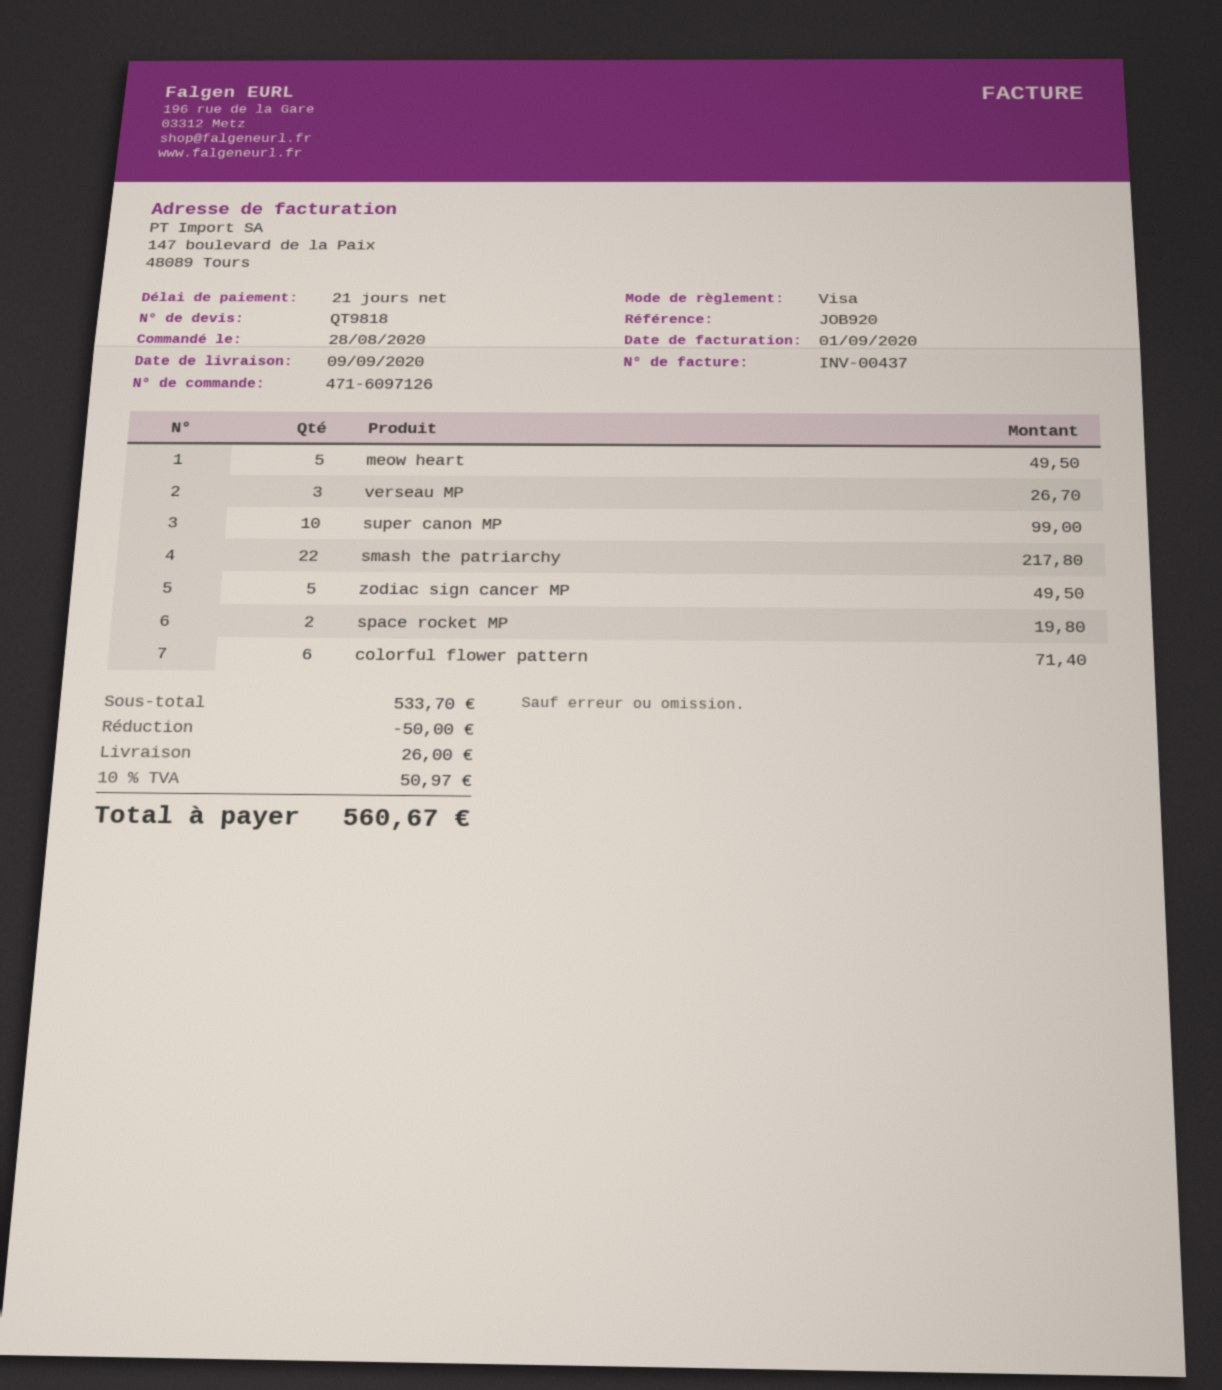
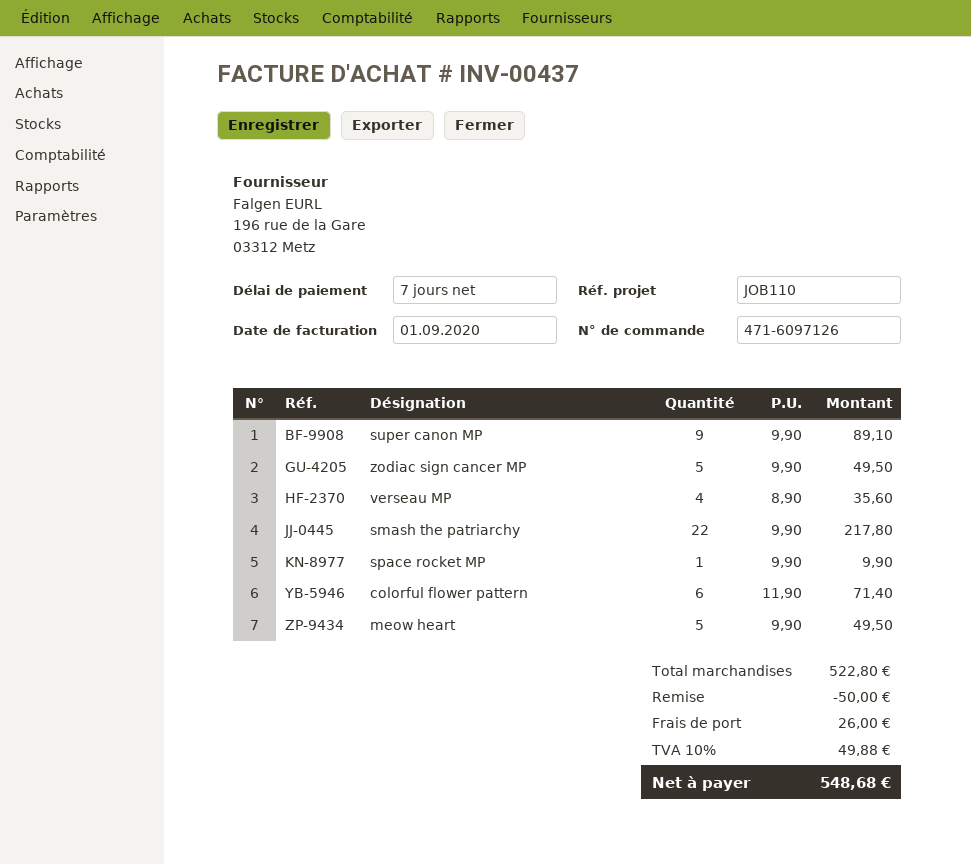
payment terms: 21 days -> 7 days
reference: JOB920 -> JOB110
verseau MP: 3 for 26.70 -> 4 for 35.60
super canon MP: 10 for 99.00 -> 9 for 89.10
space rocket MP: 2 for 19.80 -> 1 for 9.90
subtotal: 533.70 -> 522.80
tax: 10% = 50.97 -> 10% = 49.88
total: 560.67 -> 548.68

